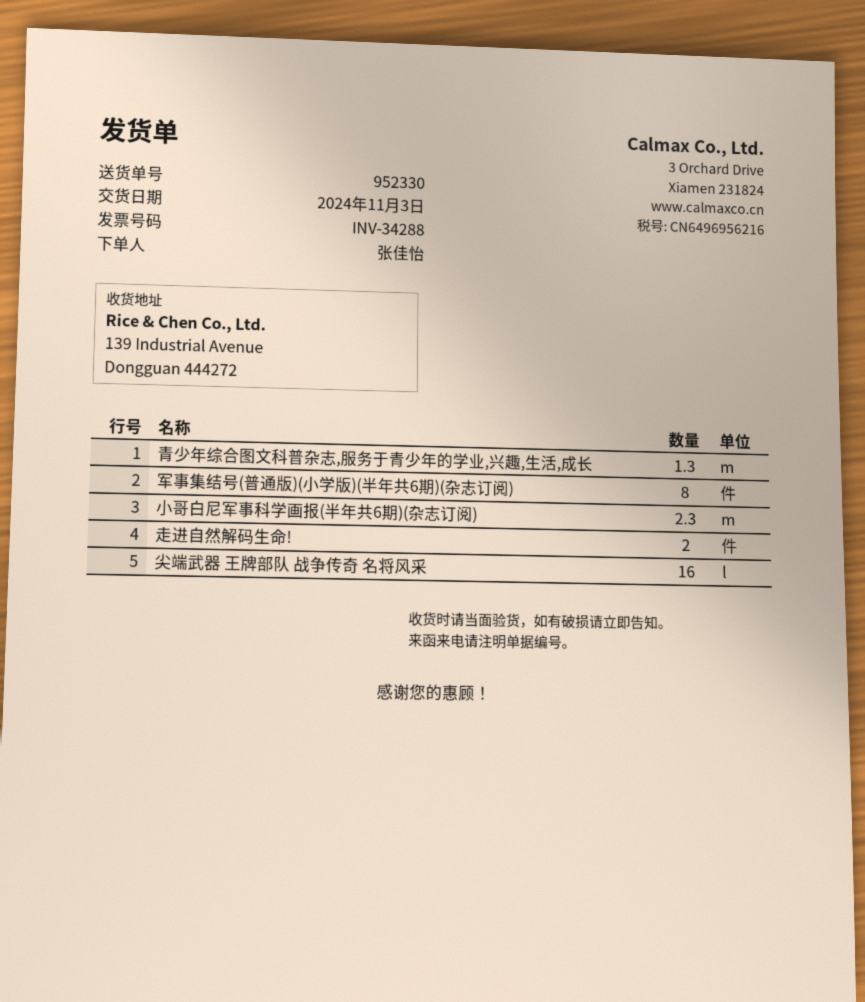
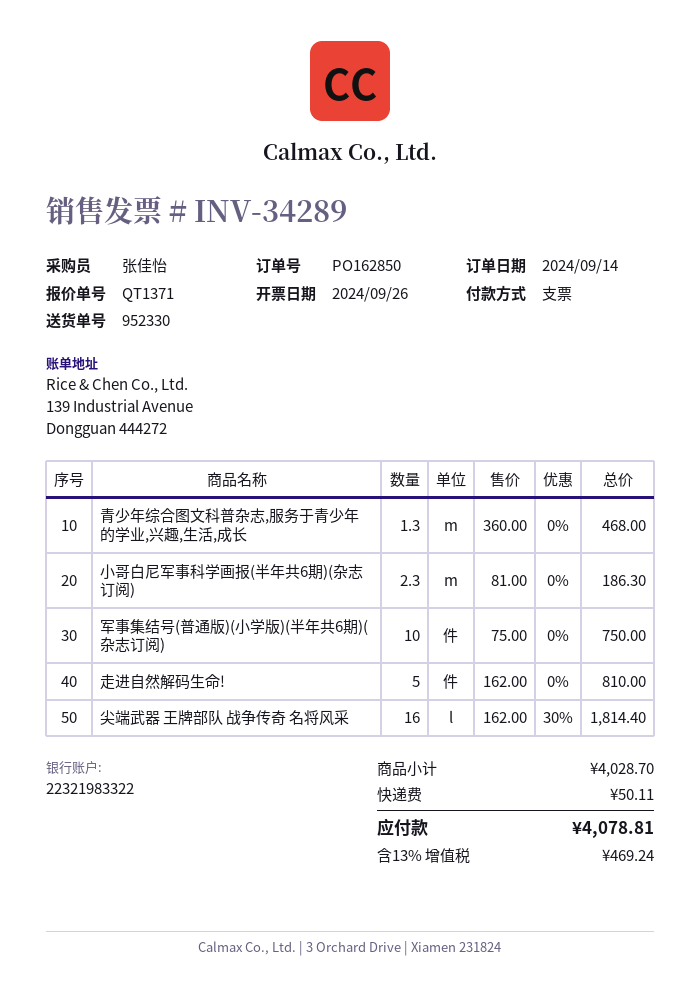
invoice number: INV-34288 -> INV-34289
军事集结号(普通版)(小学版)(半年共6期)(杂志订阅): 8 -> 10
走进自然解码生命!: 2 -> 5

